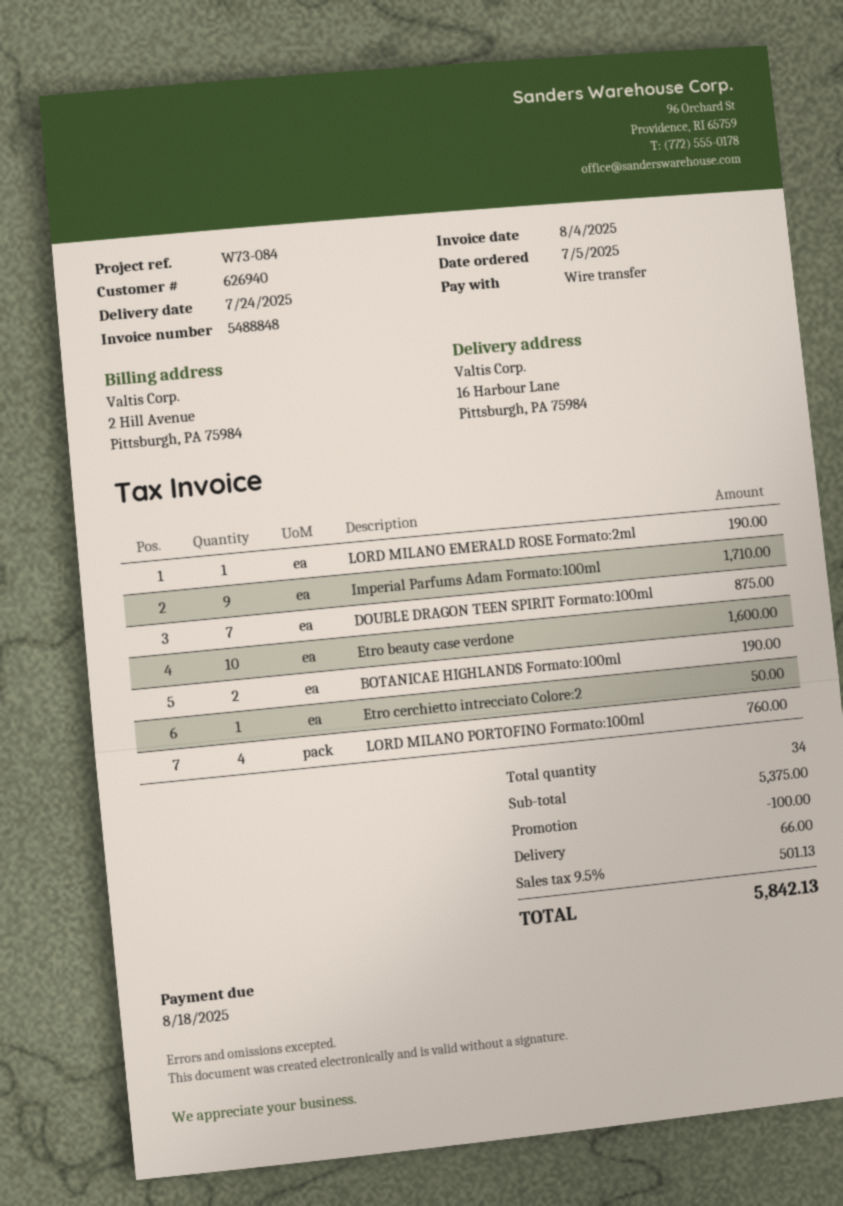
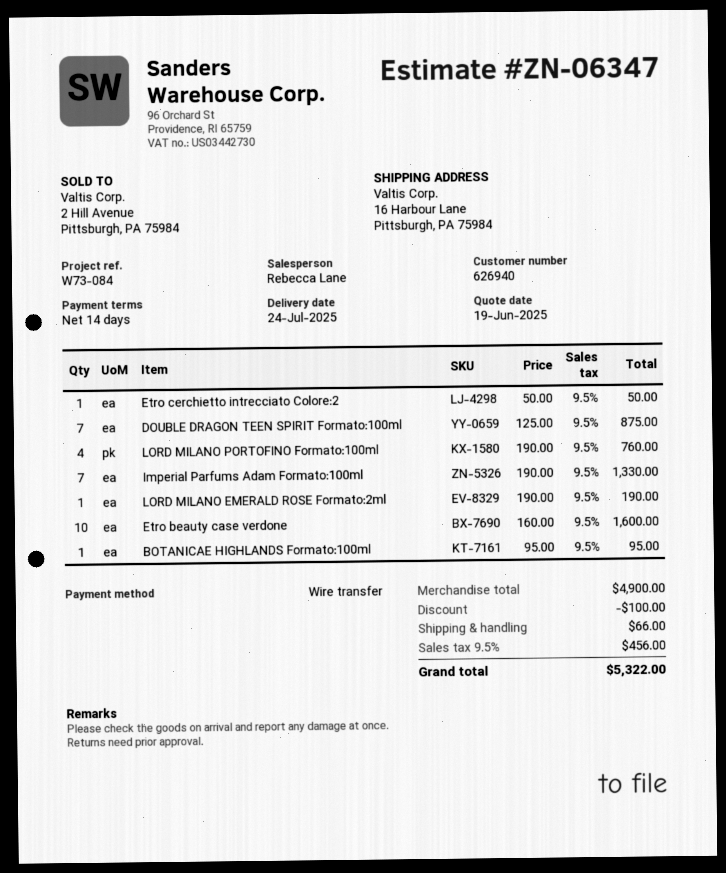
Imperial Parfums Adam Formato:100ml: 9 for 1710.00 -> 7 for 1330.00
BOTANICAE HIGHLANDS Formato:100ml: 2 for 190.00 -> 1 for 95.00
subtotal: 5375.00 -> 4900.00
tax: 9.5% = 501.13 -> 9.5% = 456.00
total: 5842.13 -> 5322.00

